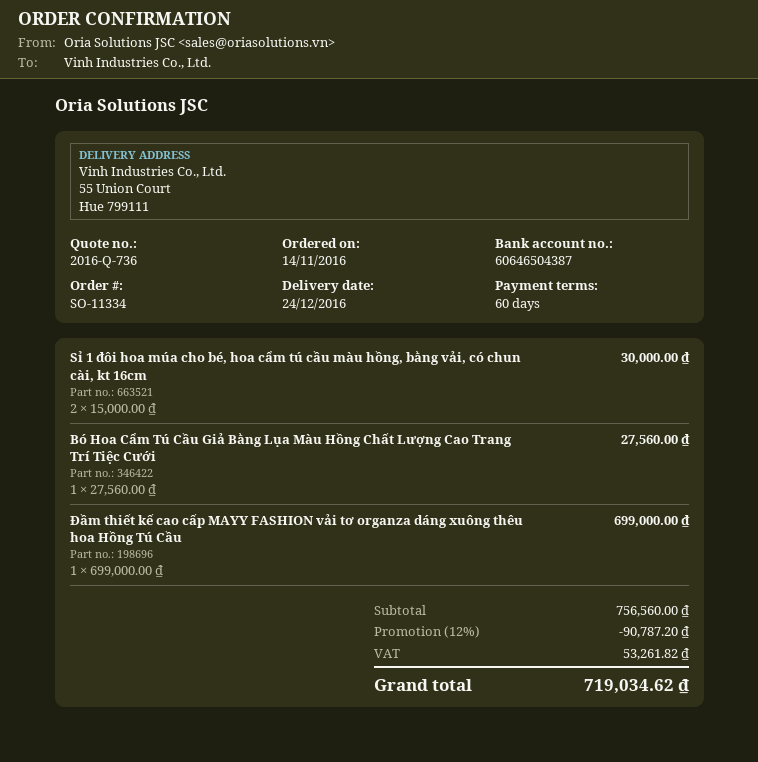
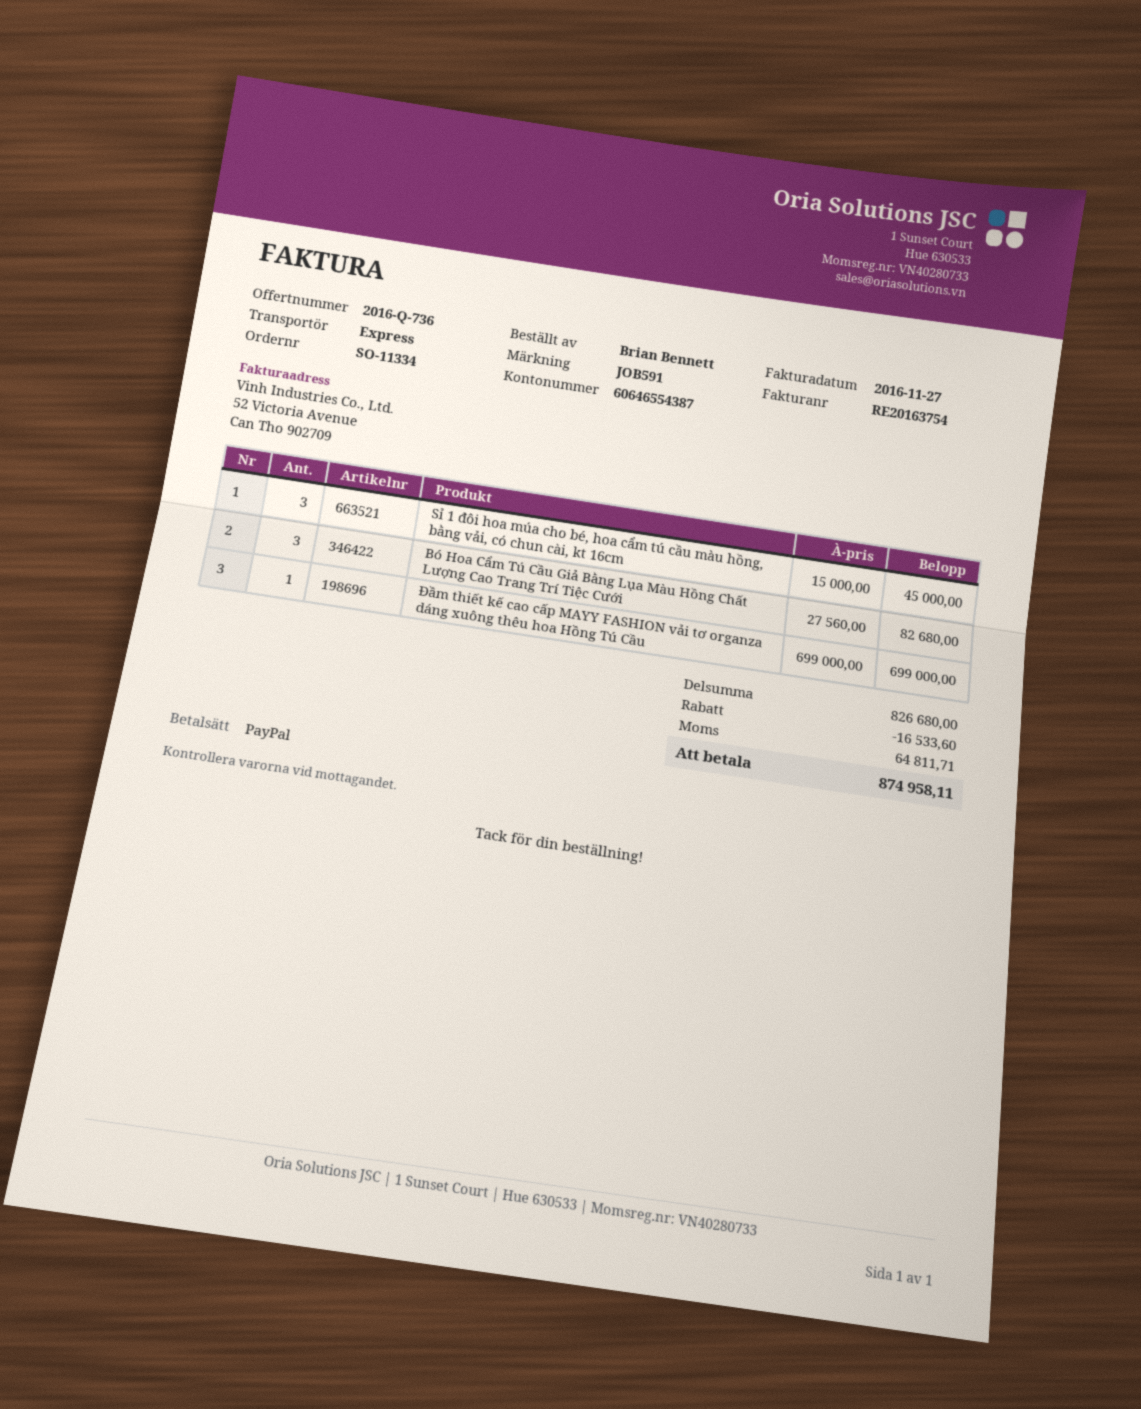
bank account: 60646504387 -> 60646554387
Sỉ 1 đôi hoa múa cho bé, hoa cẩm tú cầu màu hồng, bằng vải, có chun cài, kt 16cm: 2 x 15000.00 = 30000.00 -> 3 x 15000.00 = 45000.00
Bó Hoa Cẩm Tú Cầu Giả Bằng Lụa Màu Hồng Chất Lượng Cao Trang Trí Tiệc Cưới: 1 x 27560.00 = 27560.00 -> 3 x 27560.00 = 82680.00
subtotal: 756560.00 -> 826680.00
discount: 90787.20 -> 16533.60
tax: 53261.82 -> 64811.71
total: 719034.62 -> 874958.11

